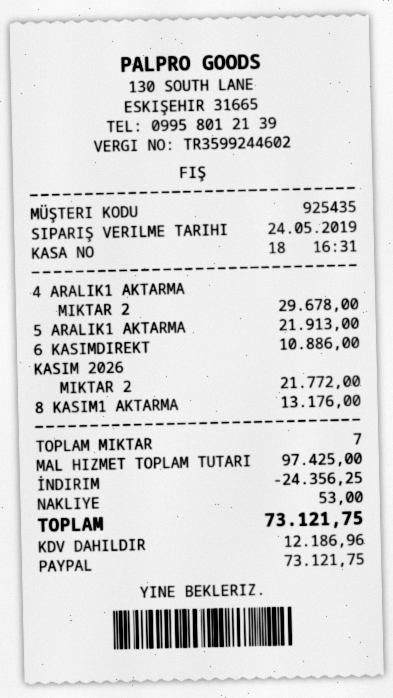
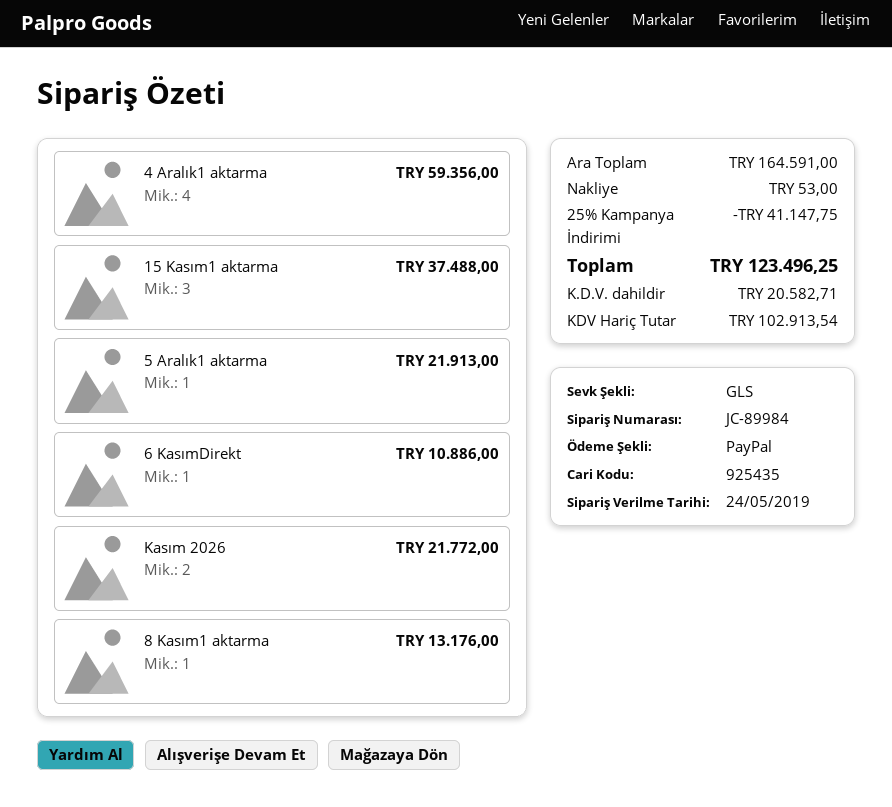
4 ARALIK1 AKTARMA: 2 for 29678.00 -> 4 for 59356.00
15 Kasım1 aktarma: none -> 3 for 37488.00
subtotal: 97425.00 -> 164591.00
discount: 24356.25 -> 41147.75
tax: 12186.96 -> 20582.71
total: 73121.75 -> 123496.25

